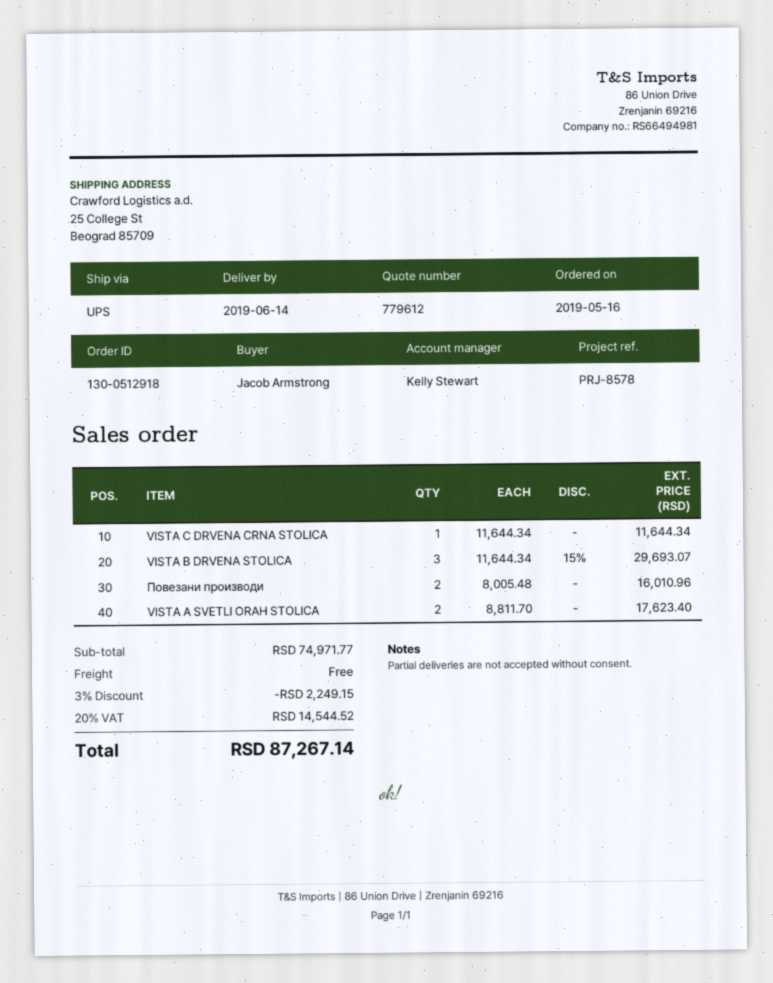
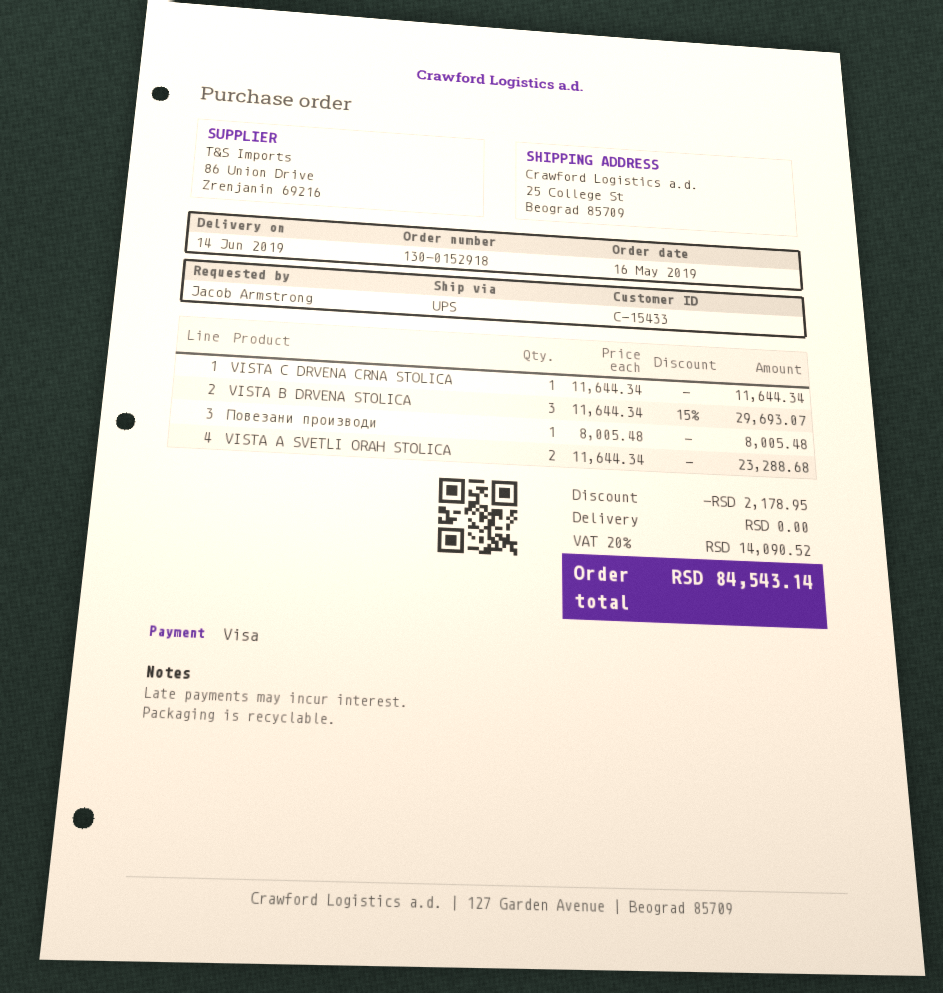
order number: 130-0512918 -> 130-0152918
Повезани производи: 2 x 8005.48 = 16010.96 -> 1 x 8005.48 = 8005.48
VISTA A SVETLI ORAH STOLICA: 2 x 8811.70 = 17623.40 -> 2 x 11644.34 = 23288.68
discount: 2249.15 -> 2178.95
tax: 20% = 14544.52 -> 20% = 14090.52
total: 87267.14 -> 84543.14

